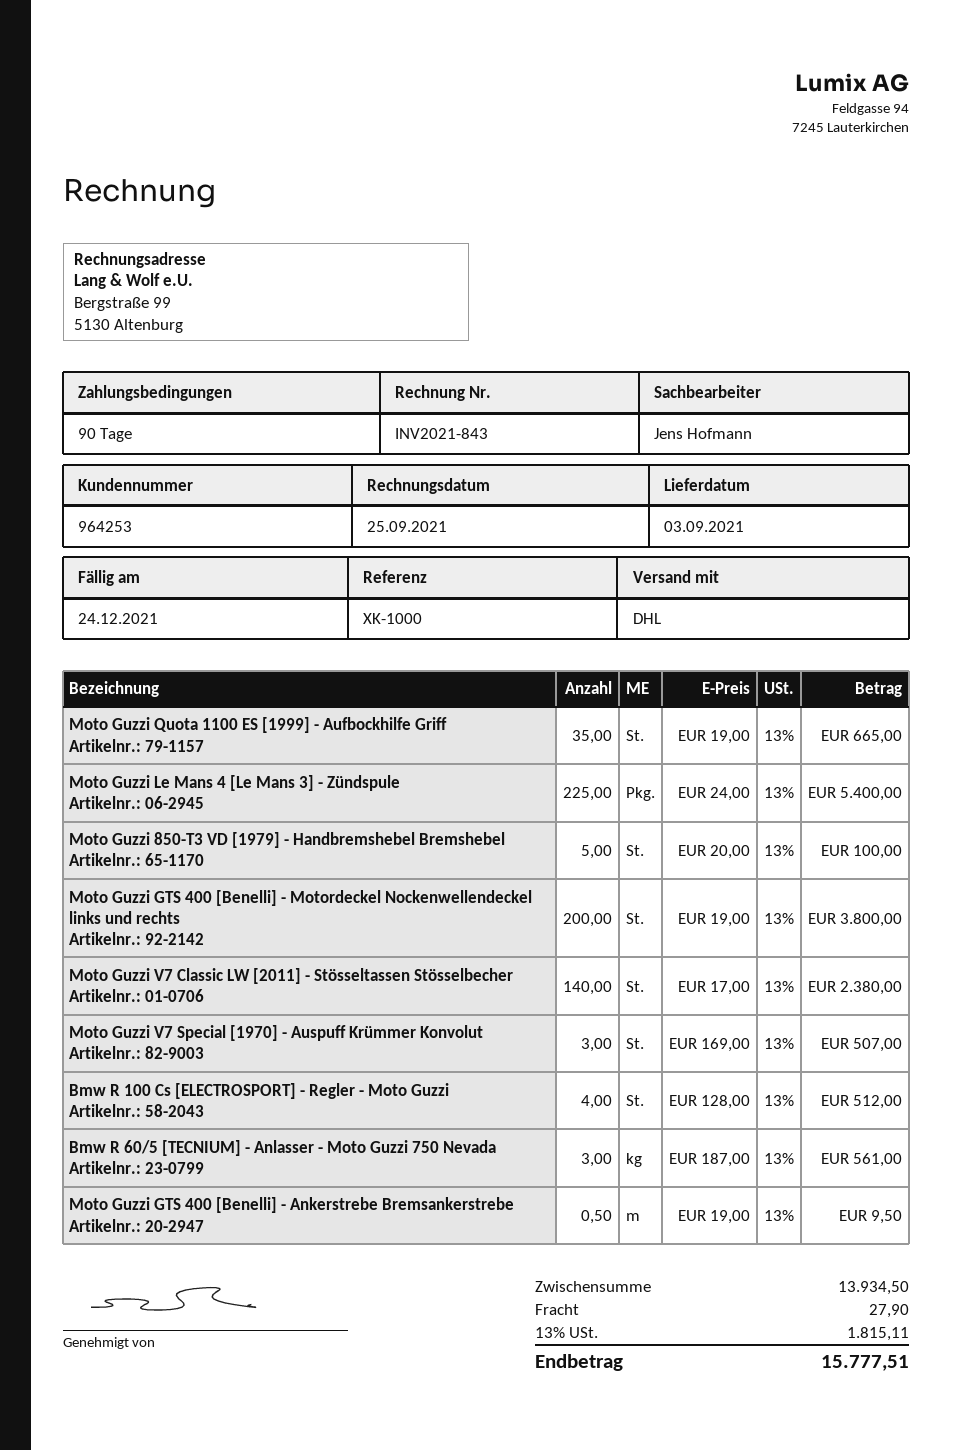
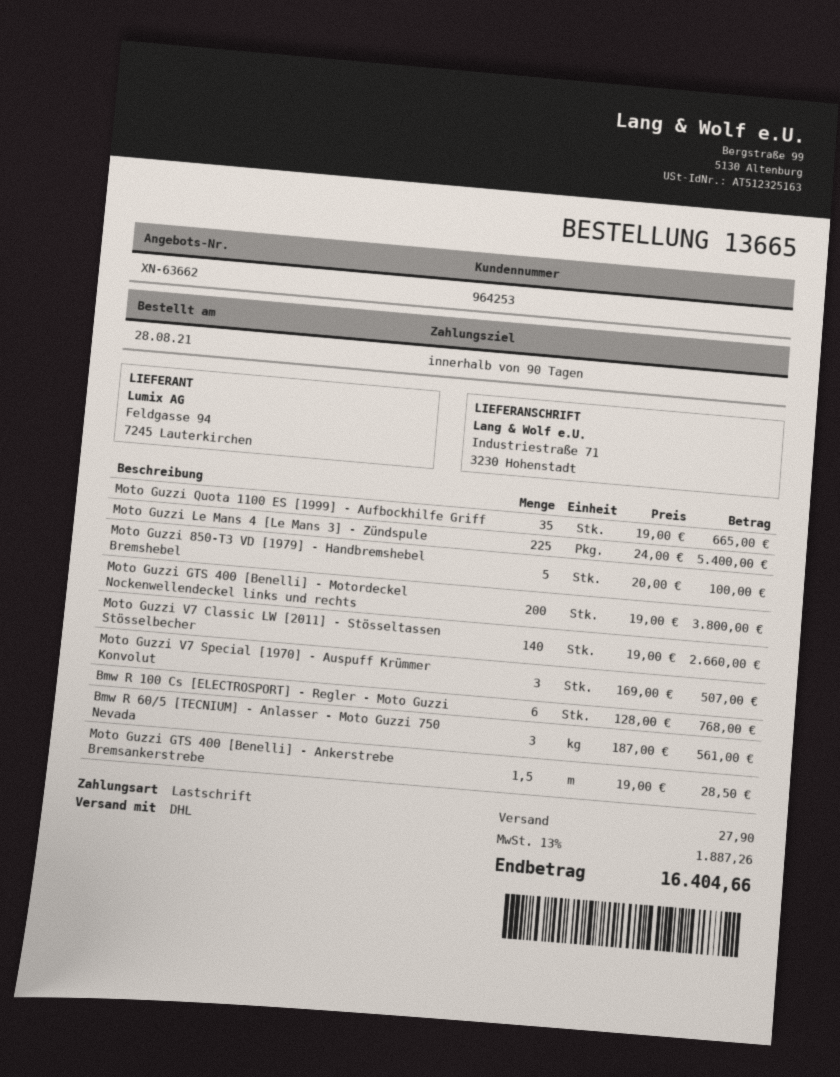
Moto Guzzi V7 Classic LW [2011] - Stösseltassen Stösselbecher: 140 x 17.00 = 2380.00 -> 140 x 19.00 = 2660.00
Bmw R 100 Cs [ELECTROSPORT] - Regler - Moto Guzzi: 4 x 128.00 = 512.00 -> 6 x 128.00 = 768.00
Moto Guzzi GTS 400 [Benelli] - Ankerstrebe Bremsankerstrebe: 0.5 x 19.00 = 9.50 -> 1.5 x 19.00 = 28.50
tax: 13% = 1815.11 -> 13% = 1887.26
total: 15777.51 -> 16404.66

